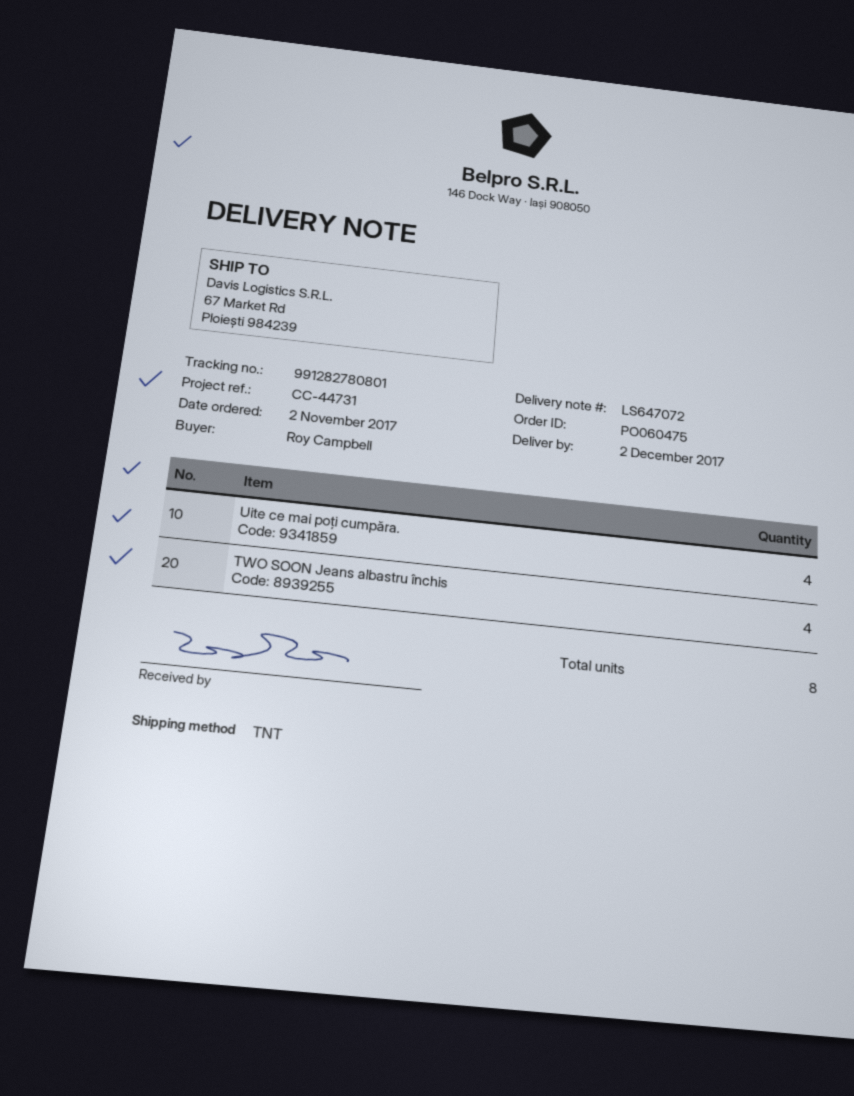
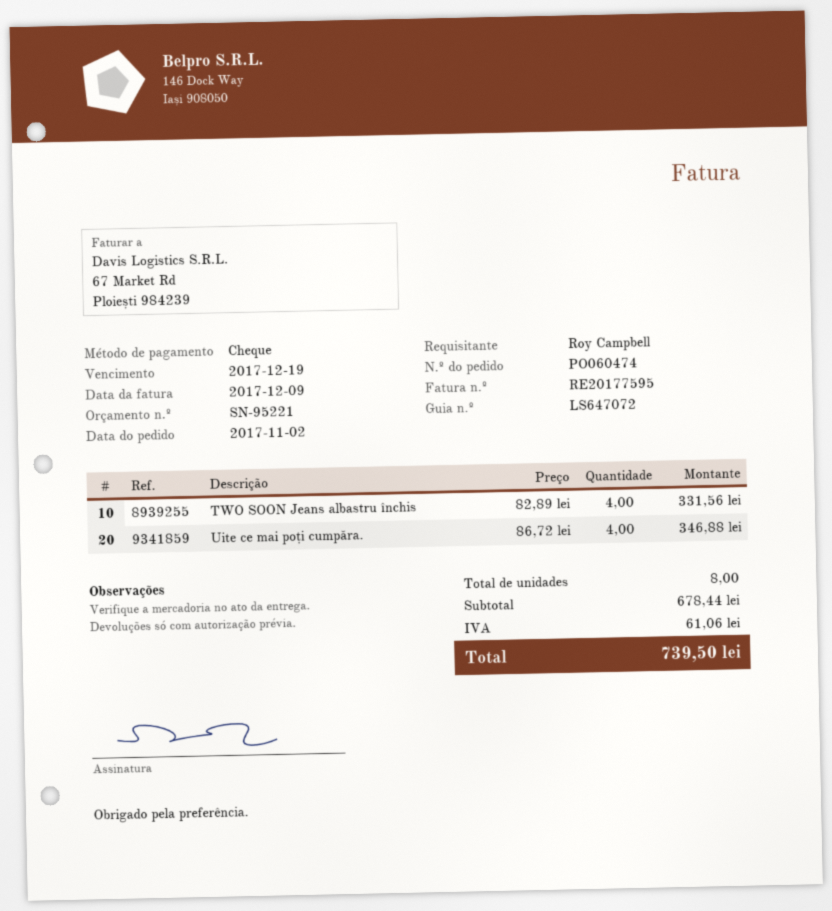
order number: PO060475 -> PO060474

